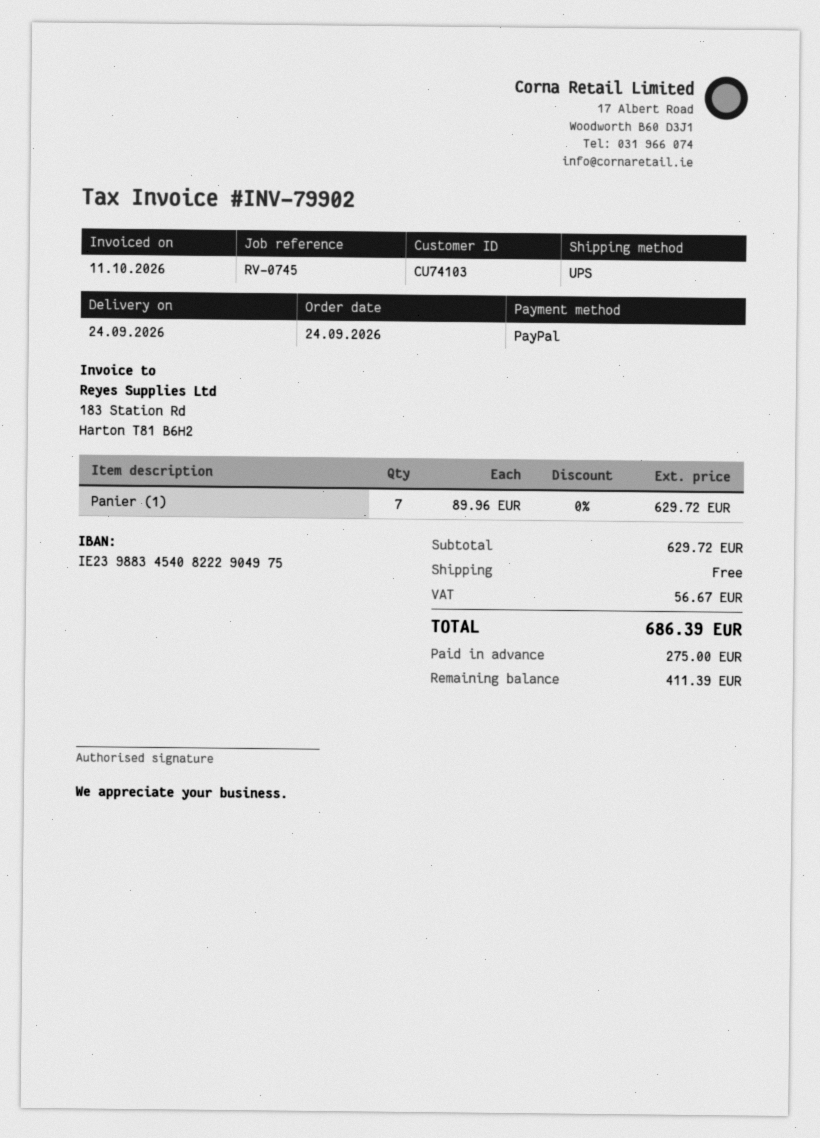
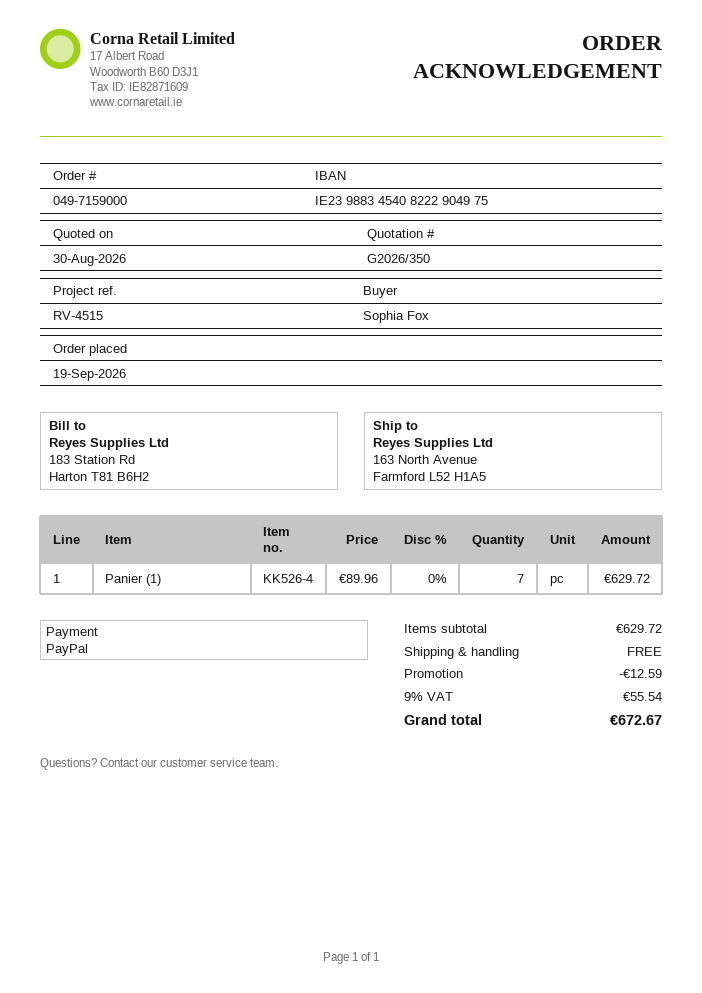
order date: 2026-09-24 -> 2026-09-19
reference: RV-0745 -> RV-4515
discount: none -> 12.59
tax: 56.67 -> 55.54
total: 686.39 -> 672.67

